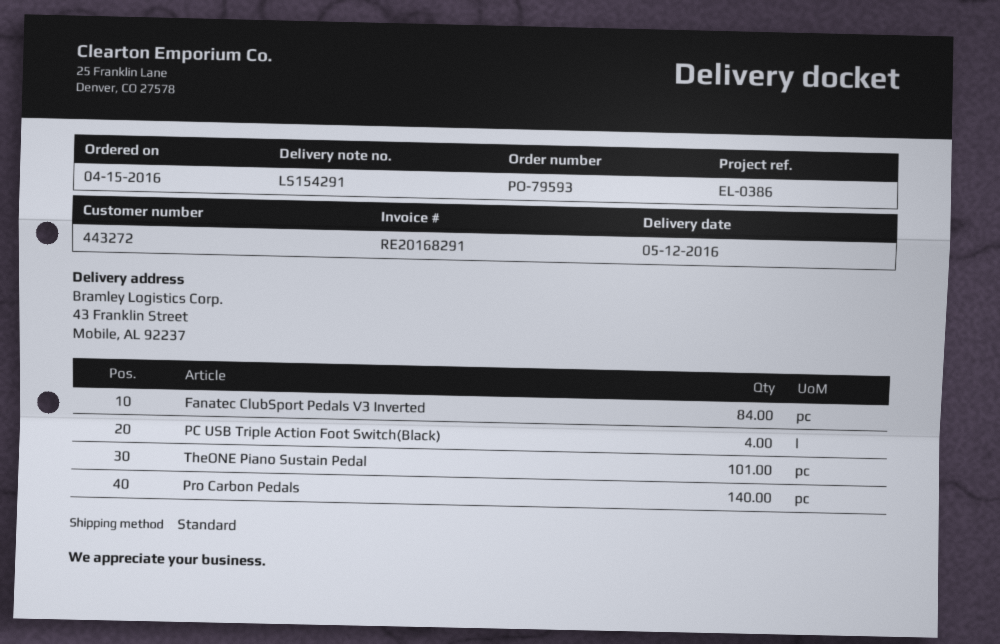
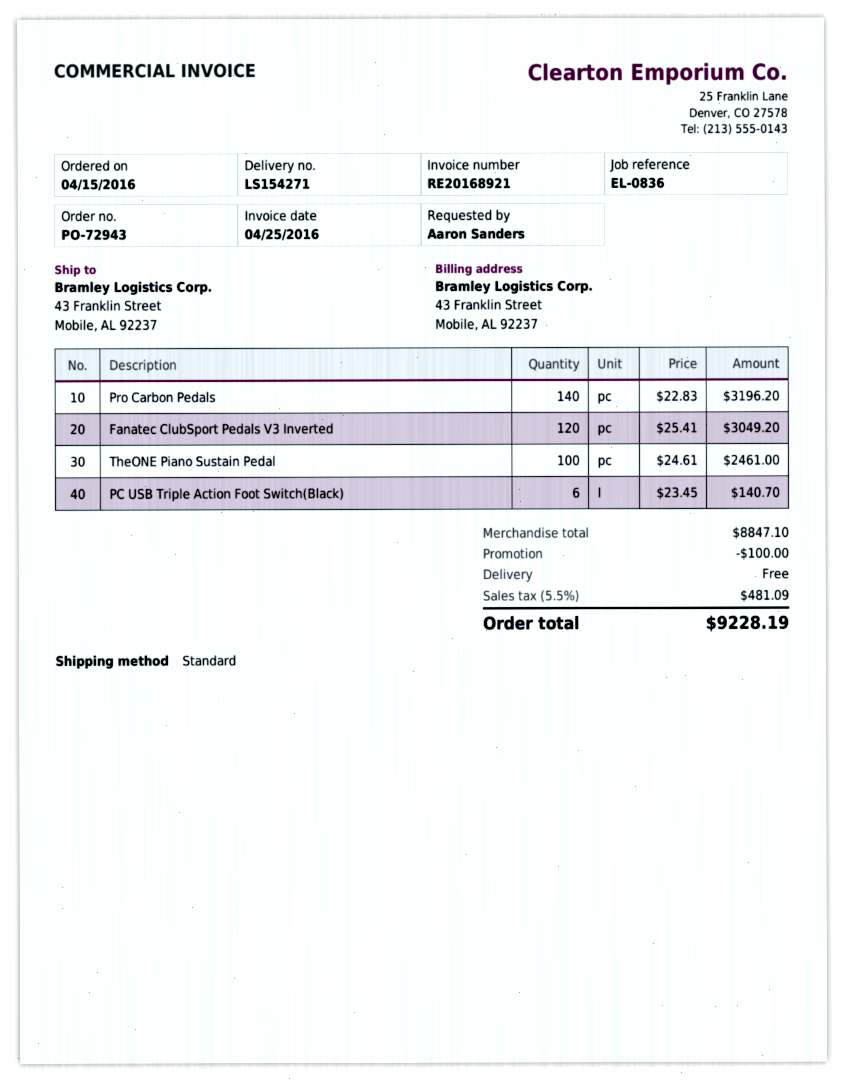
order number: PO-79593 -> PO-72943
delivery note number: LS154291 -> LS154271
invoice number: RE20168291 -> RE20168921
reference: EL-0386 -> EL-0836
Fanatec ClubSport Pedals V3 Inverted: 84 -> 120
PC USB Triple Action Foot Switch(Black): 4 -> 6
TheONE Piano Sustain Pedal: 101 -> 100

